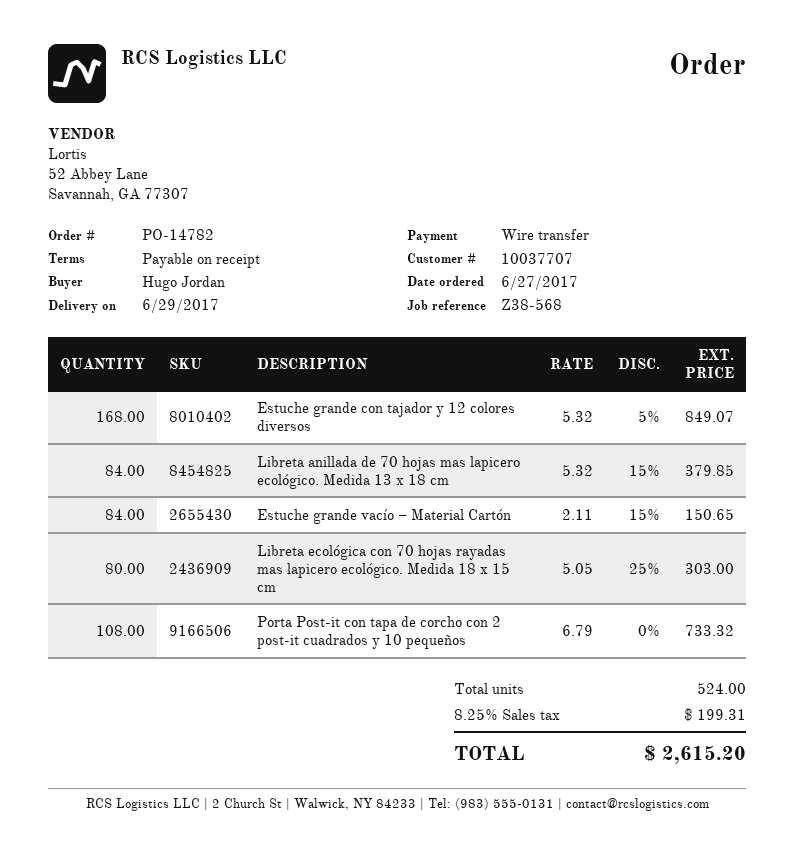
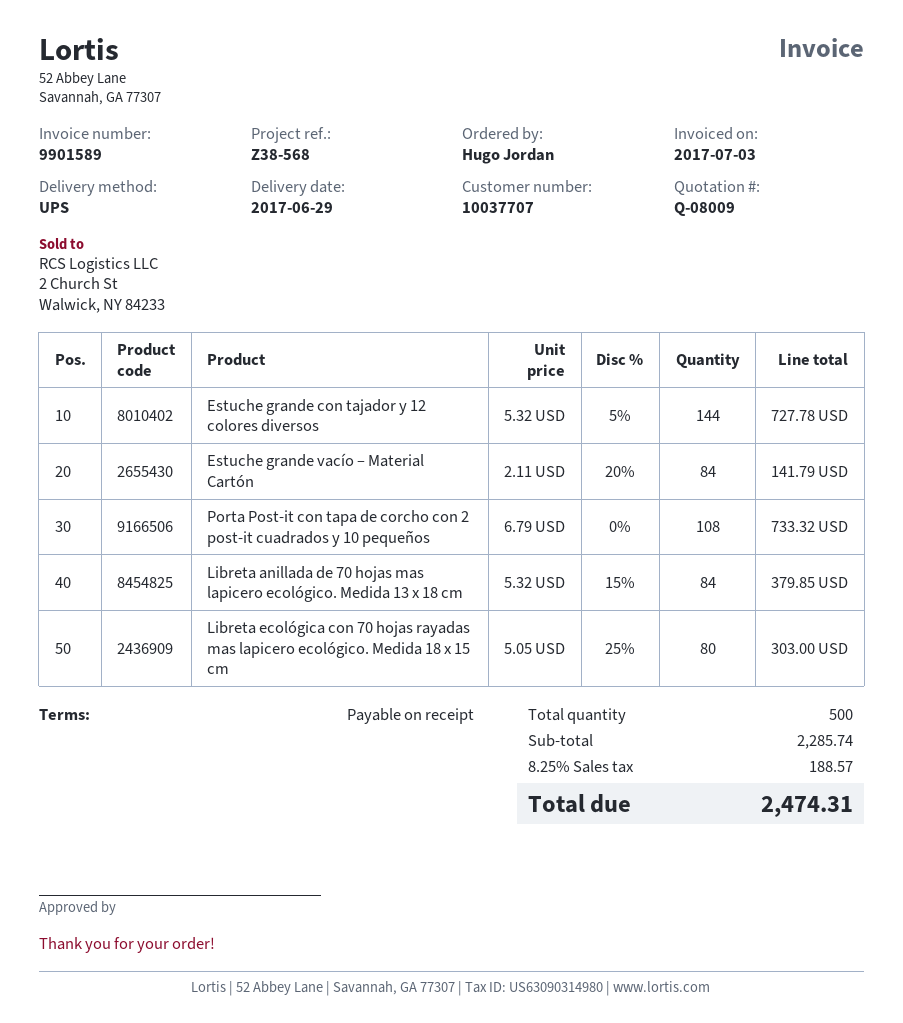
Estuche grande con tajador y 12 colores diversos: 168 x 5.32 - 5% = 849.07 -> 144 x 5.32 - 5% = 727.78
Estuche grande vacío – Material Cartón: 84 x 2.11 - 15% = 150.65 -> 84 x 2.11 - 20% = 141.79
total quantity: 524 -> 500
tax: 8.25% = 199.31 -> 8.25% = 188.57
total: 2615.20 -> 2474.31

